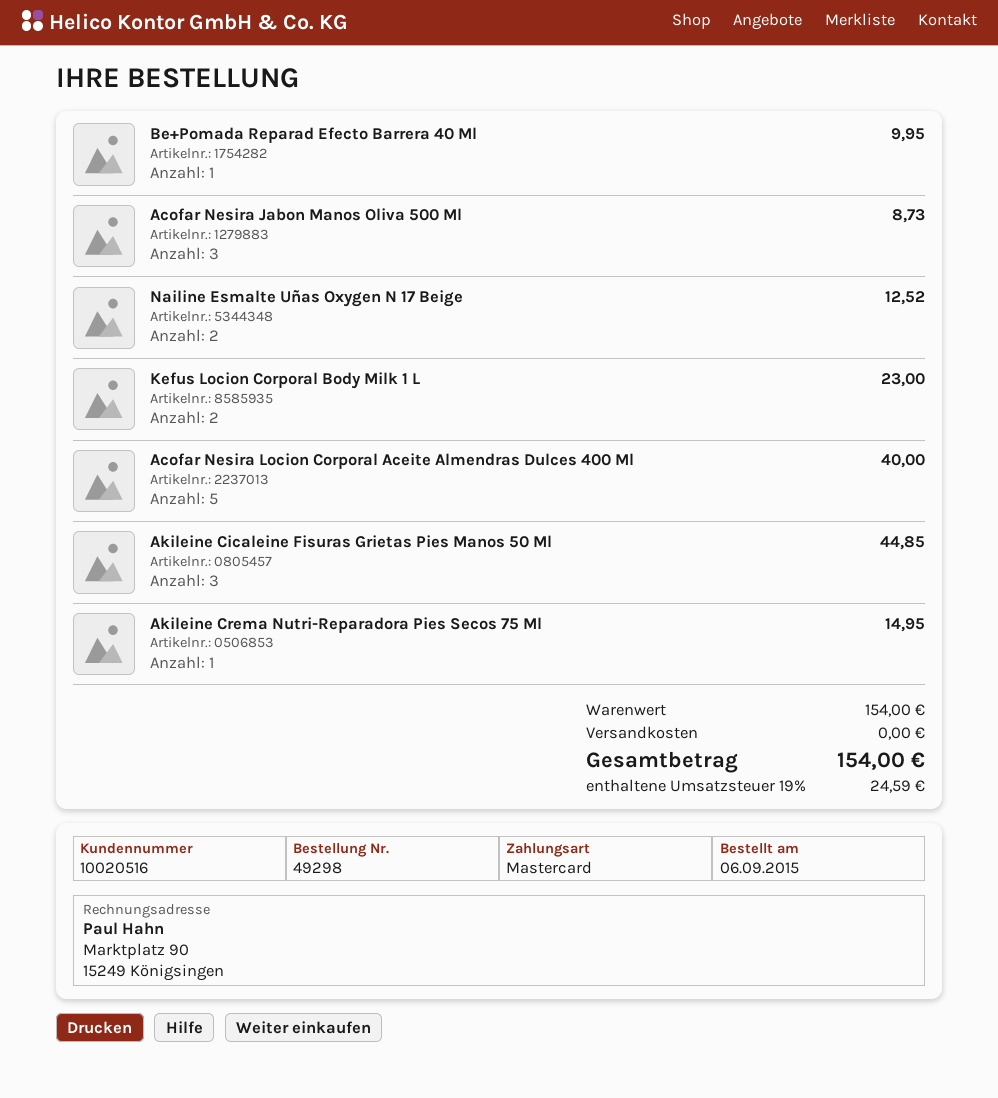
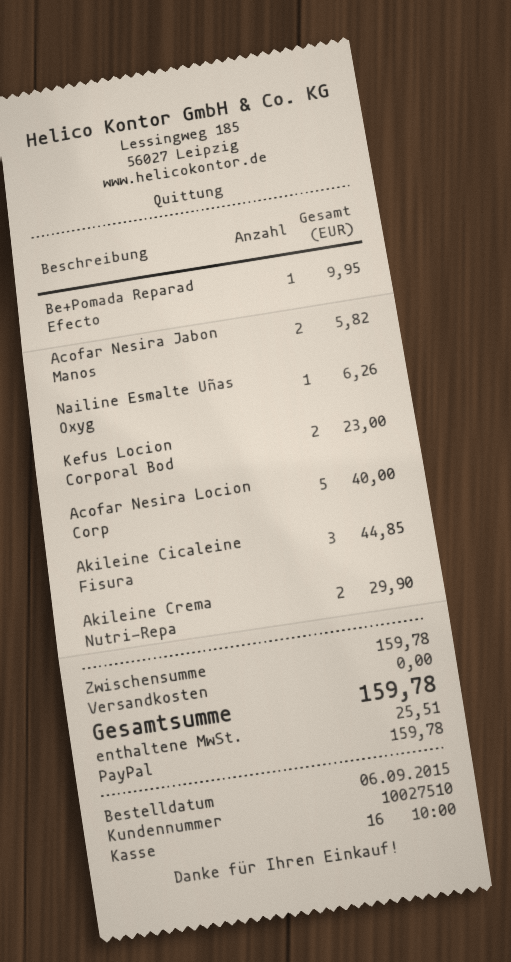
customer number: 10020516 -> 10027510
payment method: Mastercard -> PayPal
Acofar Nesira Jabon Manos Oliva 500 Ml: 3 for 8.73 -> 2 for 5.82
Nailine Esmalte Uñas Oxygen N 17 Beige: 2 for 12.52 -> 1 for 6.26
Akileine Crema Nutri-Reparadora Pies Secos 75 Ml: 1 for 14.95 -> 2 for 29.90
subtotal: 154.00 -> 159.78
tax: 24.59 -> 25.51
total: 154.00 -> 159.78

